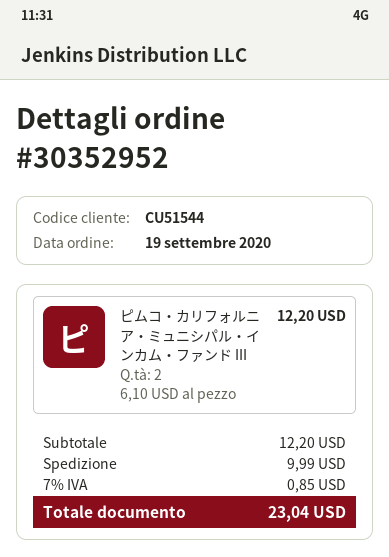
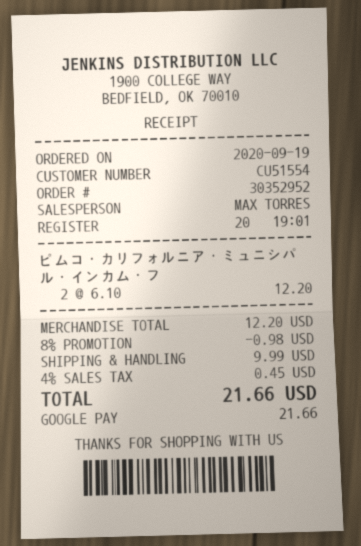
customer number: CU51544 -> CU51554
discount: none -> 8% = 0.98
tax: 7% = 0.85 -> 4% = 0.45
total: 23.04 -> 21.66

